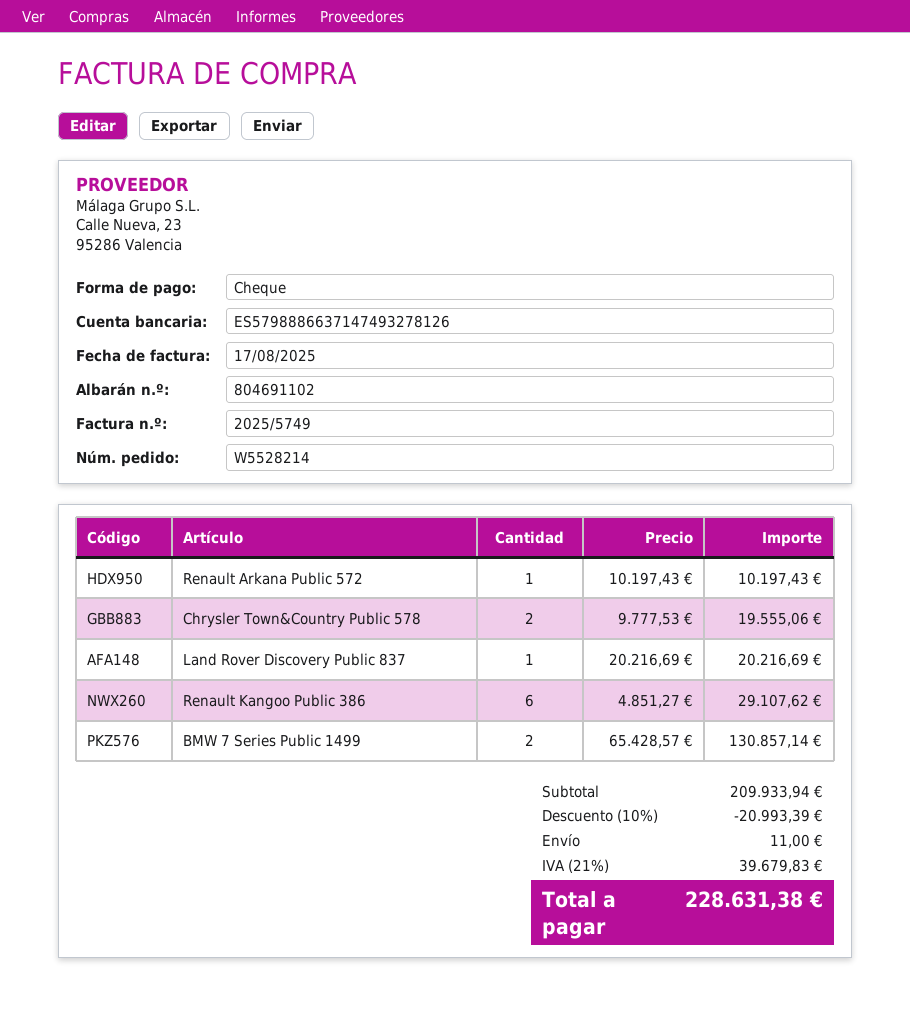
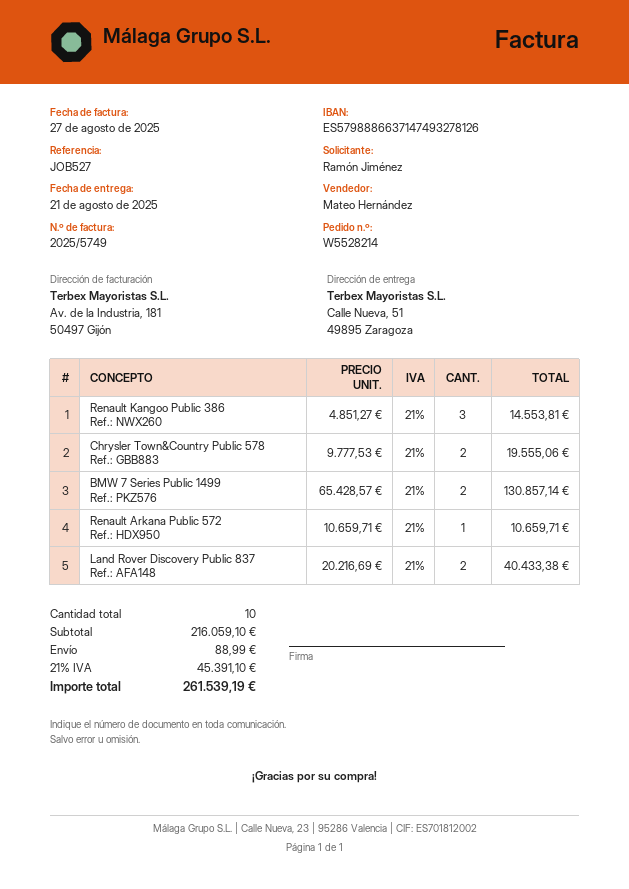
invoice date: 2025-08-17 -> 2025-08-27
Renault Arkana Public 572: 1 x 10197.43 = 10197.43 -> 1 x 10659.71 = 10659.71
Land Rover Discovery Public 837: 1 x 20216.69 = 20216.69 -> 2 x 20216.69 = 40433.38
Renault Kangoo Public 386: 6 x 4851.27 = 29107.62 -> 3 x 4851.27 = 14553.81
subtotal: 209933.94 -> 216059.10
discount: 10% = 20993.39 -> none
shipping: 11.00 -> 88.99
tax: 21% = 39679.83 -> 21% = 45391.10
total: 228631.38 -> 261539.19

